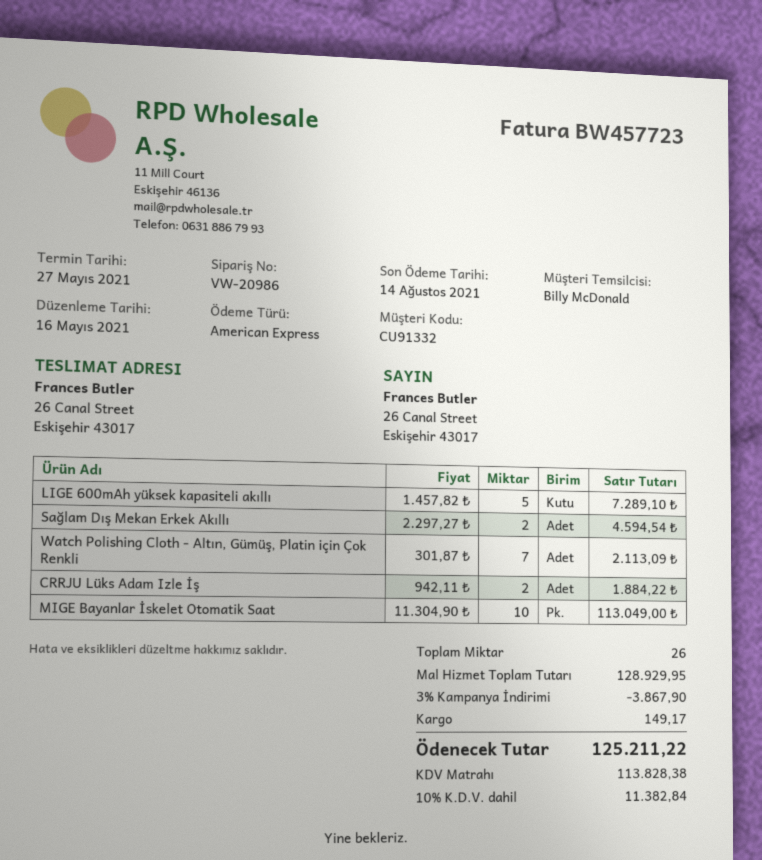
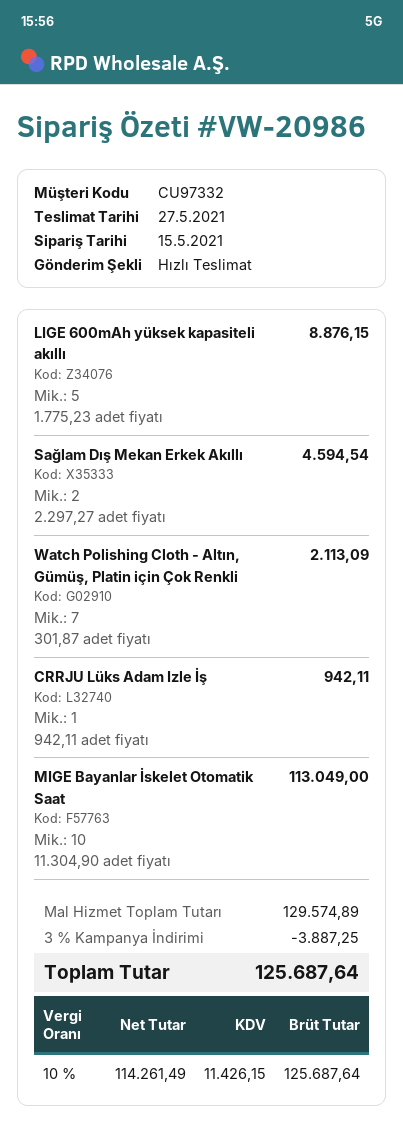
customer number: CU91332 -> CU97332
LIGE 600mAh yüksek kapasiteli akıllı: 5 x 1457.82 = 7289.10 -> 5 x 1775.23 = 8876.15
CRRJU Lüks Adam Izle İş: 2 x 942.11 = 1884.22 -> 1 x 942.11 = 942.11
subtotal: 128929.95 -> 129574.89
discount: 3% = 3867.90 -> 3% = 3887.25
shipping: 149.17 -> none
net: 113828.38 -> 114261.49
tax: 10% = 11382.84 -> 10% = 11426.15
total: 125211.22 -> 125687.64

